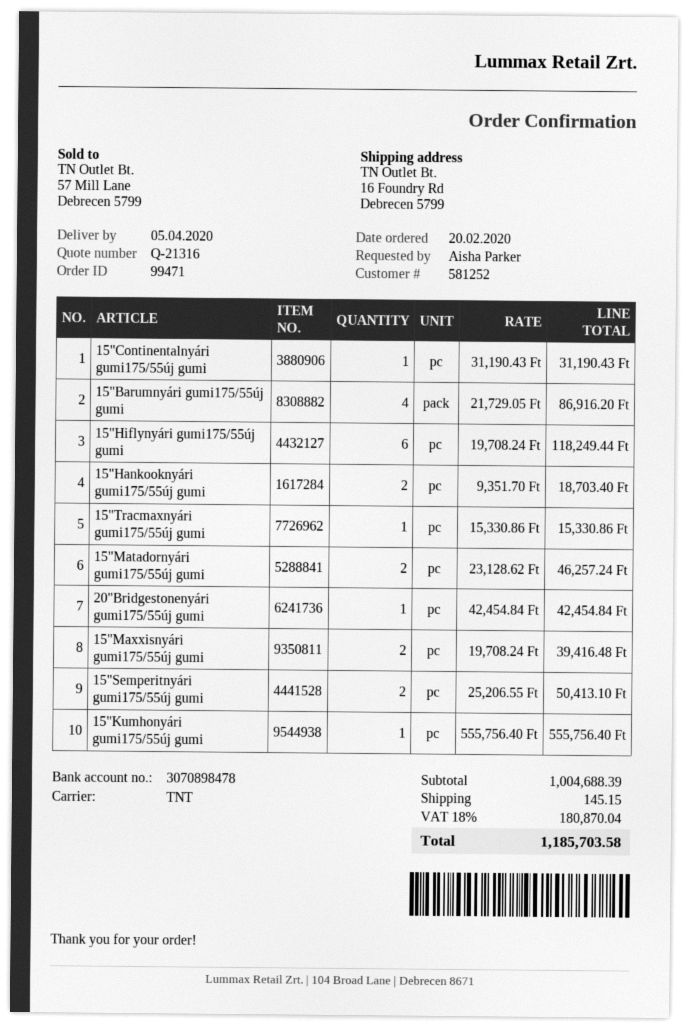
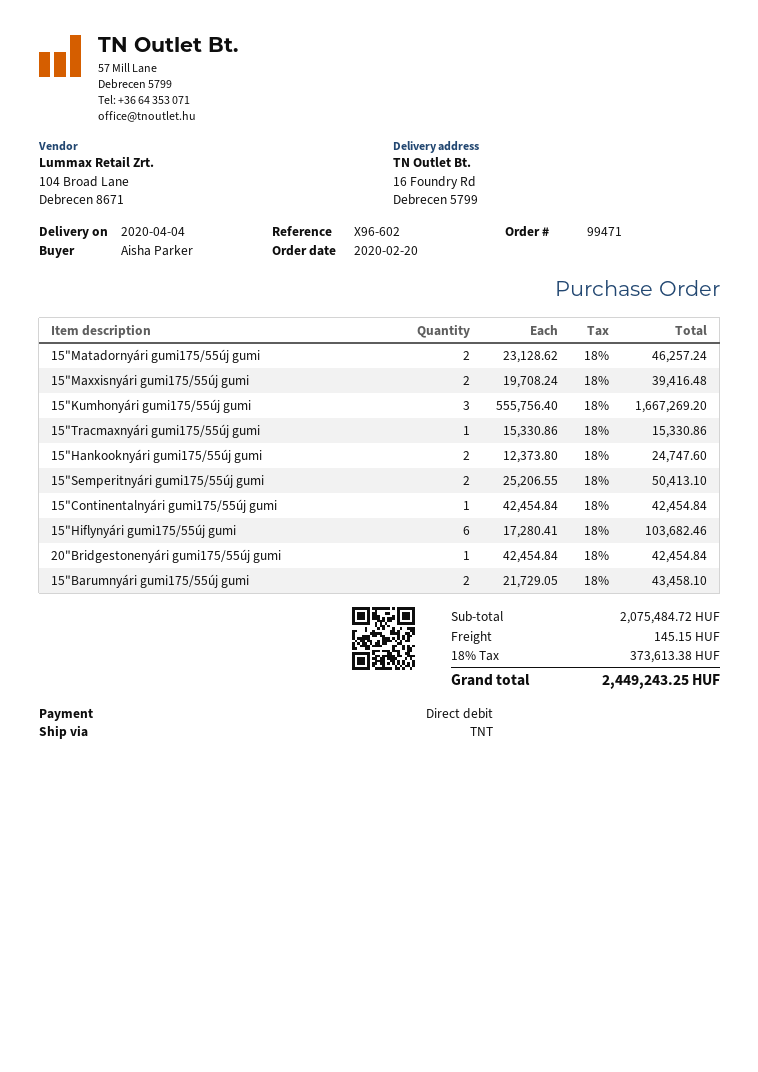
delivery date: 2020-04-05 -> 2020-04-04
15"Continentalnyári gumi175/55új gumi: 1 x 31190.43 = 31190.43 -> 1 x 42454.84 = 42454.84
15"Barumnyári gumi175/55új gumi: 4 x 21729.05 = 86916.20 -> 2 x 21729.05 = 43458.10
15"Hiflynyári gumi175/55új gumi: 6 x 19708.24 = 118249.44 -> 6 x 17280.41 = 103682.46
15"Hankooknyári gumi175/55új gumi: 2 x 9351.70 = 18703.40 -> 2 x 12373.80 = 24747.60
15"Kumhonyári gumi175/55új gumi: 1 x 555756.40 = 555756.40 -> 3 x 555756.40 = 1667269.20
subtotal: 1004688.39 -> 2075484.72
tax: 18% = 180870.04 -> 18% = 373613.38
total: 1185703.58 -> 2449243.25

